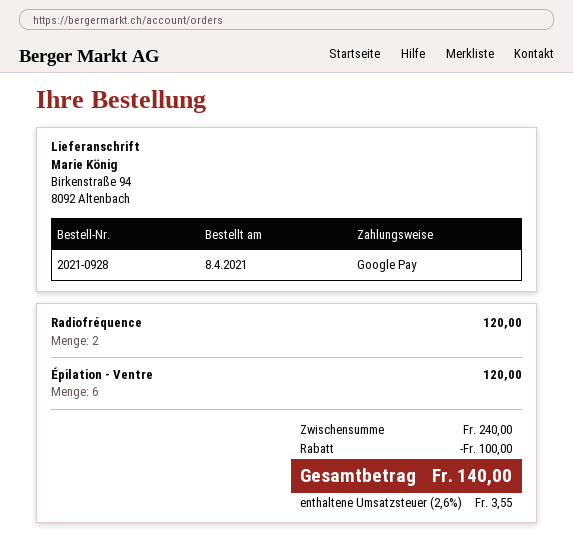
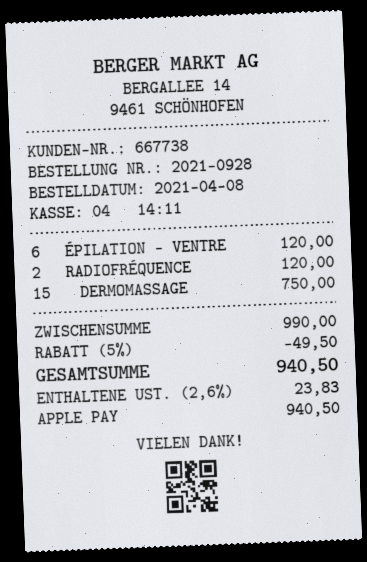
payment method: Google Pay -> Apple Pay
DERMOMASSAGE: none -> 15 for 750.00
subtotal: 240.00 -> 990.00
discount: 100.00 -> 49.50
tax: 2.6% = 3.55 -> 2.6% = 23.83
total: 140.00 -> 940.50

